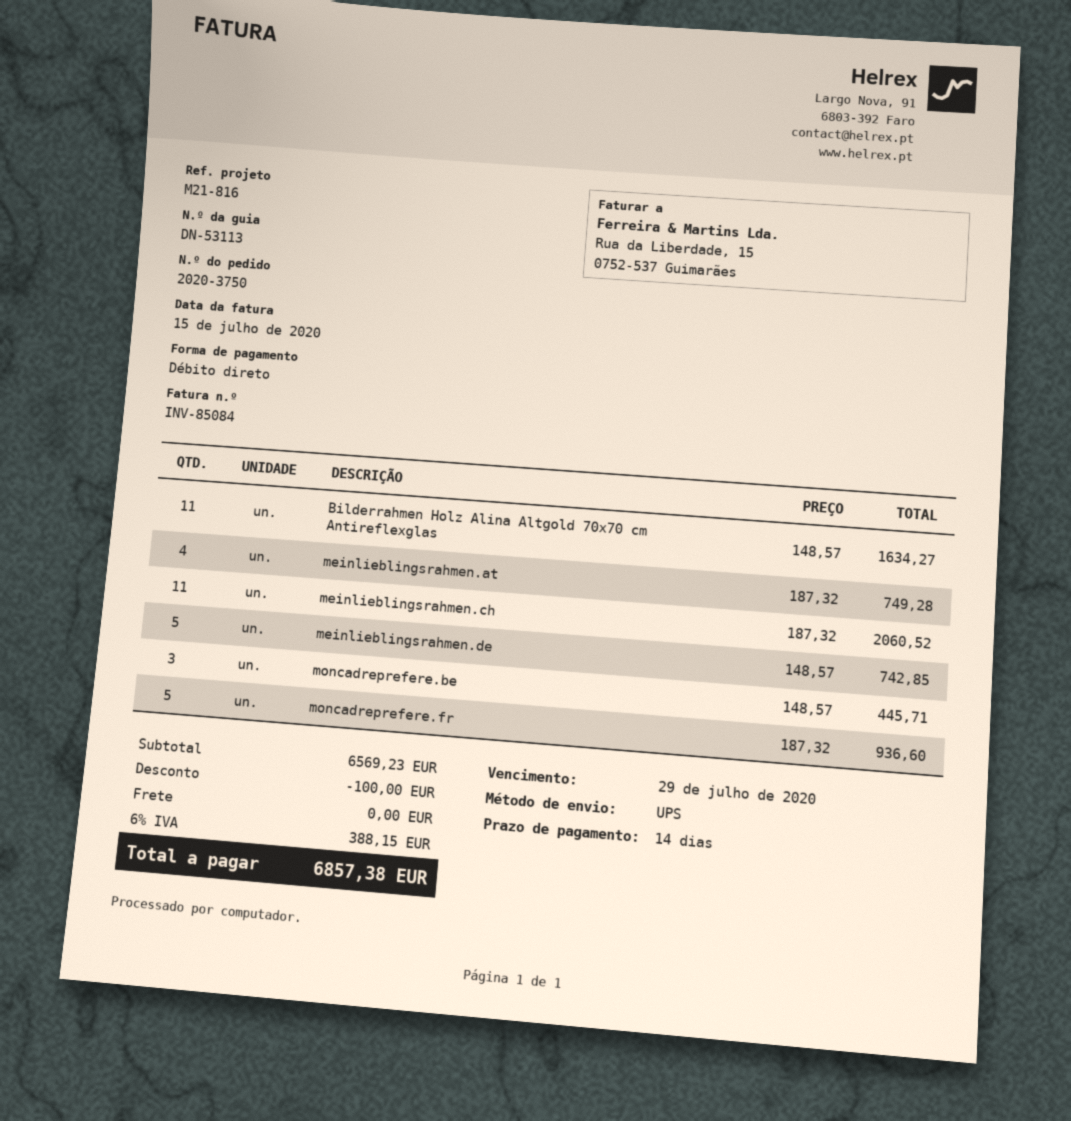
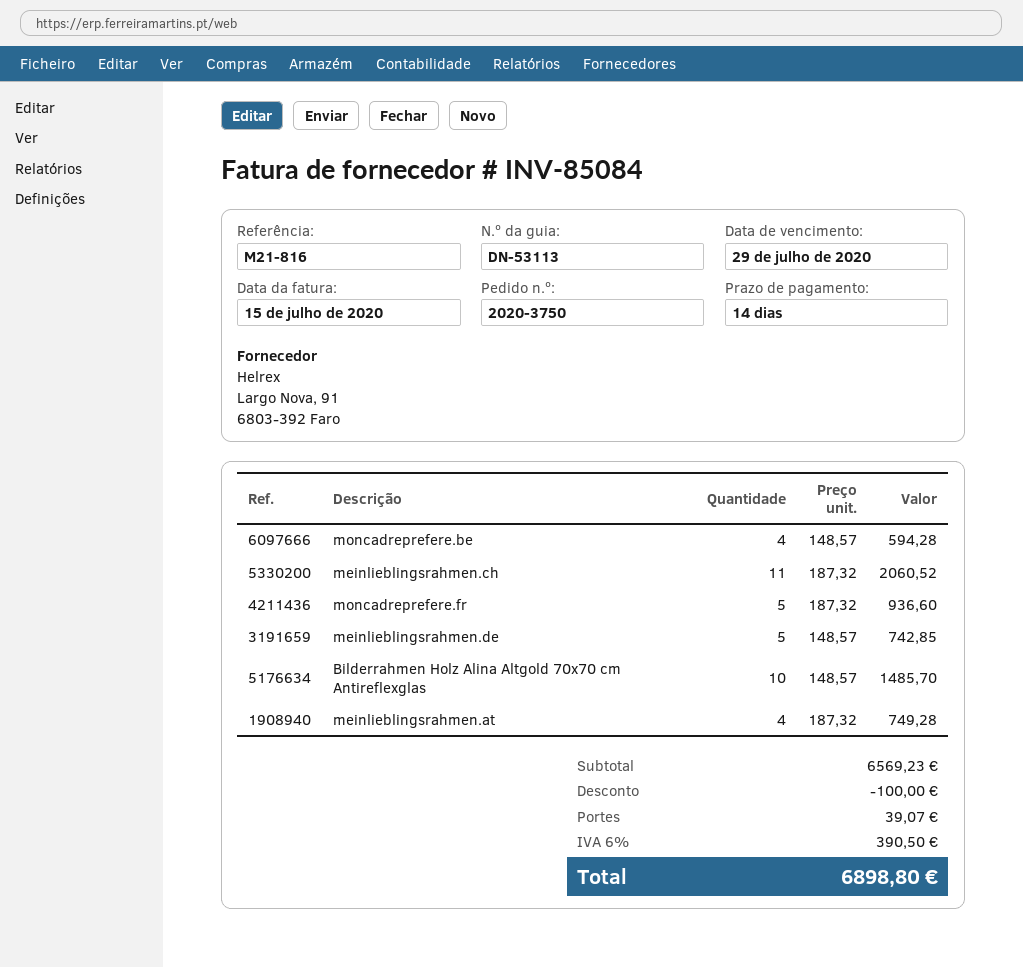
Bilderrahmen Holz Alina Altgold 70x70 cm Antireflexglas: 11 x 148.57 = 1634.27 -> 10 x 148.57 = 1485.70
moncadreprefere.be: 3 x 148.57 = 445.71 -> 4 x 148.57 = 594.28
shipping: 0.00 -> 39.07
tax: 6% = 388.15 -> 6% = 390.50
total: 6857.38 -> 6898.80

